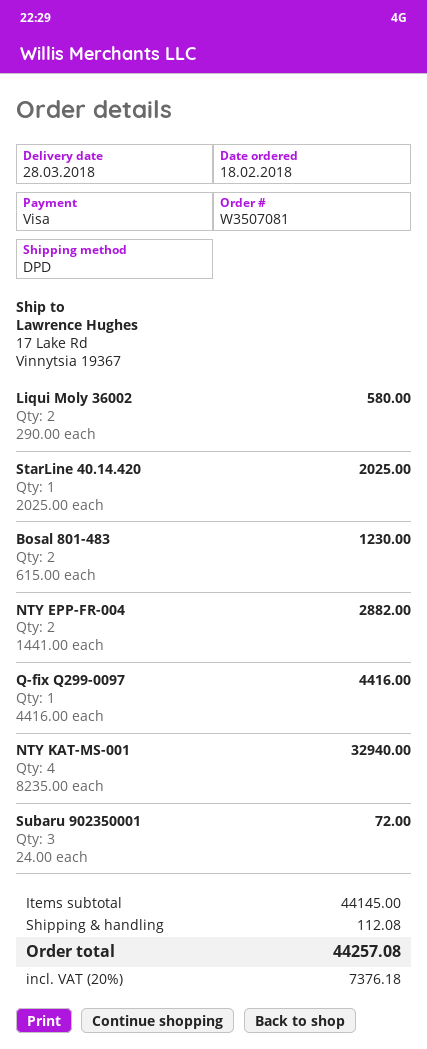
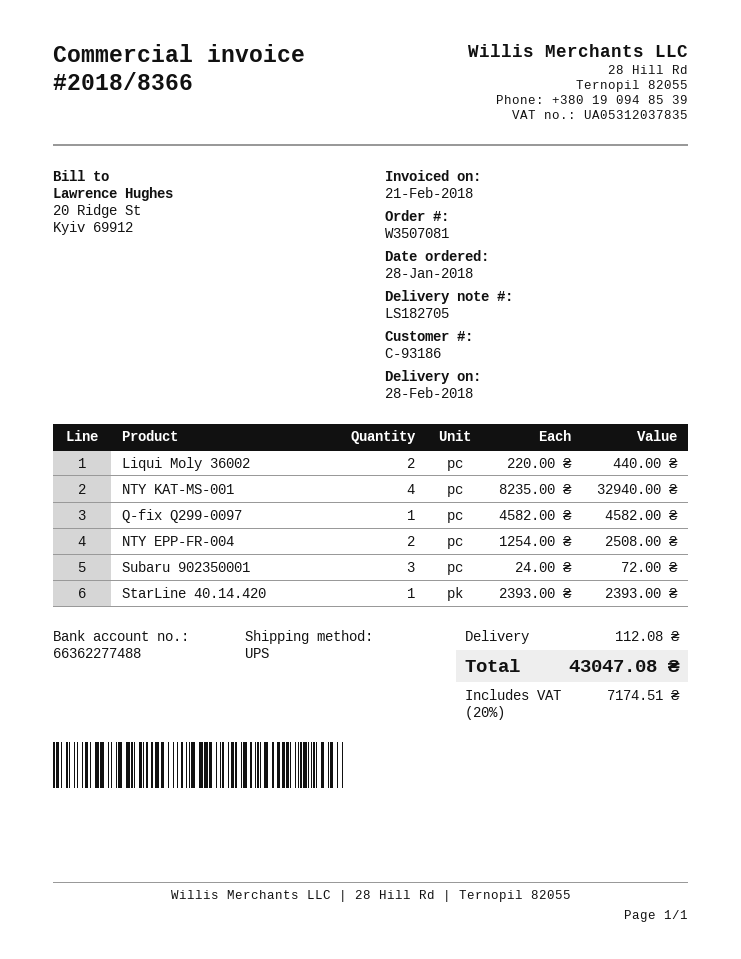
order date: 2018-02-18 -> 2018-01-28
delivery date: 2018-03-28 -> 2018-02-28
shipping method: DPD -> UPS
Liqui Moly 36002: 2 x 290.00 = 580.00 -> 2 x 220.00 = 440.00
StarLine 40.14.420: 1 x 2025.00 = 2025.00 -> 1 x 2393.00 = 2393.00
Bosal 801-483: 2 x 615.00 = 1230.00 -> none
NTY EPP-FR-004: 2 x 1441.00 = 2882.00 -> 2 x 1254.00 = 2508.00
Q-fix Q299-0097: 1 x 4416.00 = 4416.00 -> 1 x 4582.00 = 4582.00
tax: 20% = 7376.18 -> 20% = 7174.51
total: 44257.08 -> 43047.08

